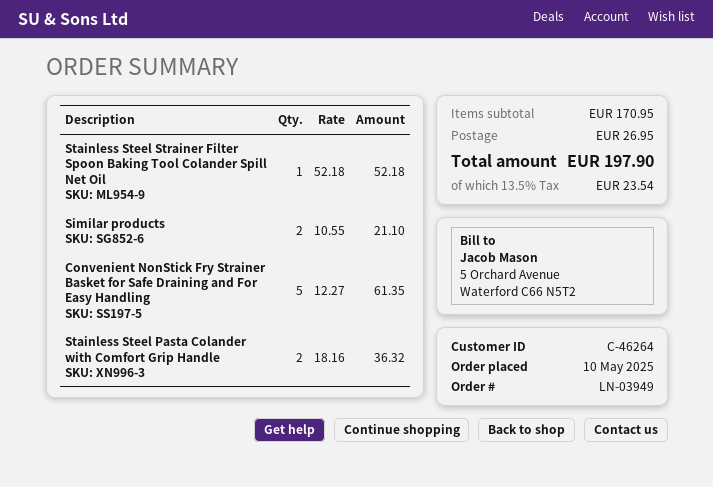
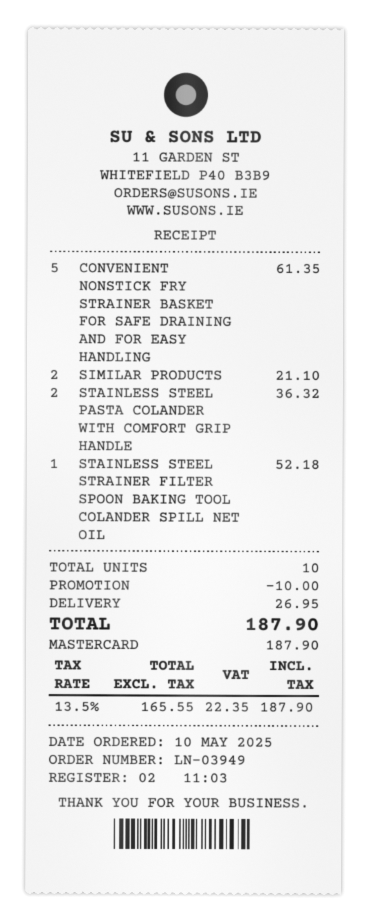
discount: none -> 10.00
tax: 13.5% = 23.54 -> 13.5% = 22.35
total: 197.90 -> 187.90

